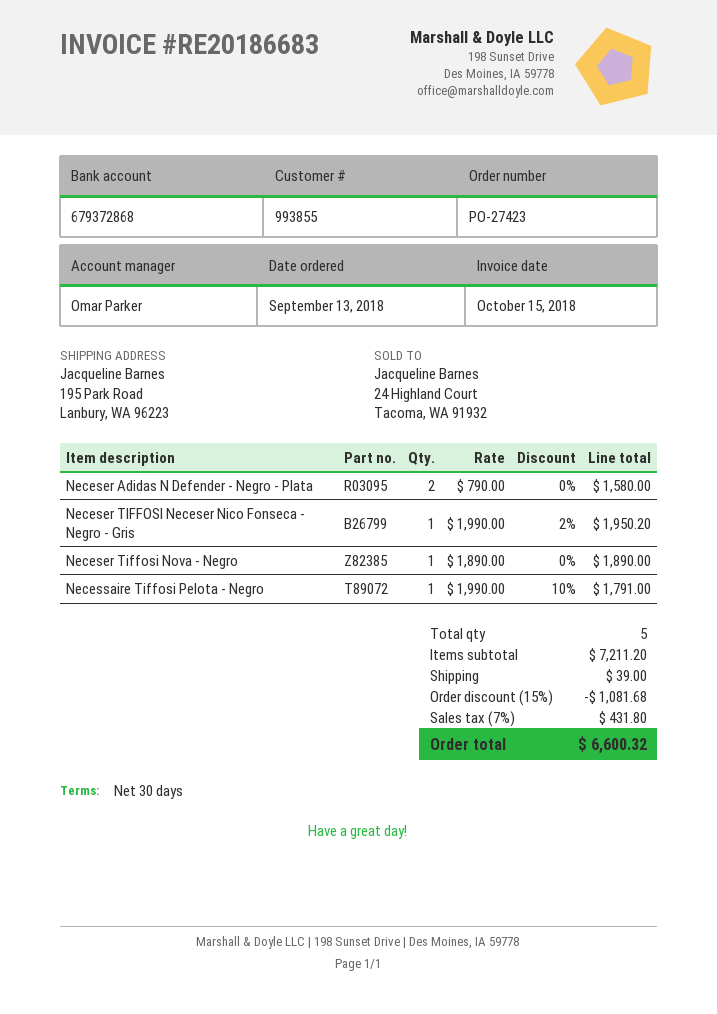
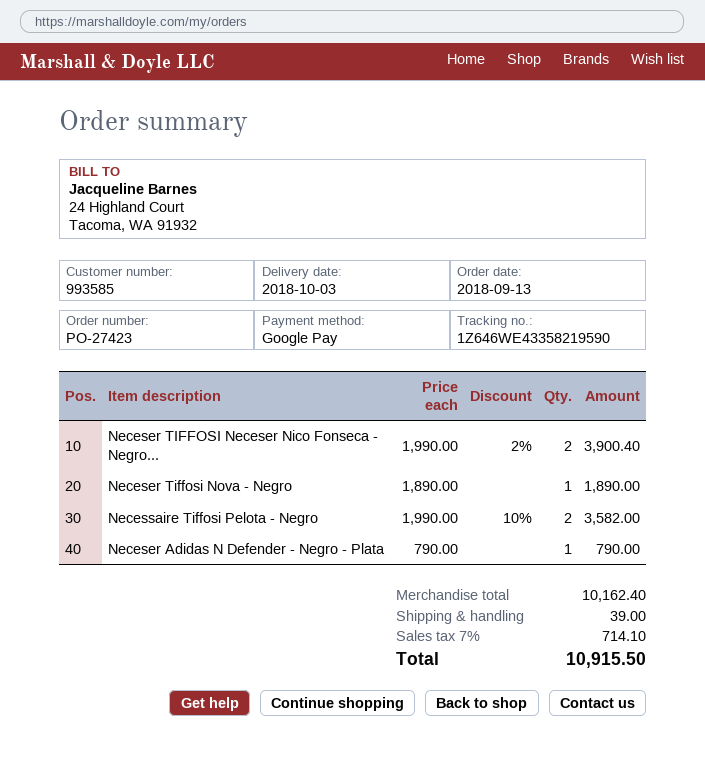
customer number: 993855 -> 993585
Neceser Adidas N Defender - Negro - Plata: 2 x 790.00 = 1580.00 -> 1 x 790.00 = 790.00
Neceser TIFFOSI Neceser Nico Fonseca - Negro - Gris: 1 x 1990.00 - 2% = 1950.20 -> 2 x 1990.00 - 2% = 3900.40
Necessaire Tiffosi Pelota - Negro: 1 x 1990.00 - 10% = 1791.00 -> 2 x 1990.00 - 10% = 3582.00
subtotal: 7211.20 -> 10162.40
discount: 15% = 1081.68 -> none
tax: 7% = 431.80 -> 7% = 714.10
total: 6600.32 -> 10915.50

